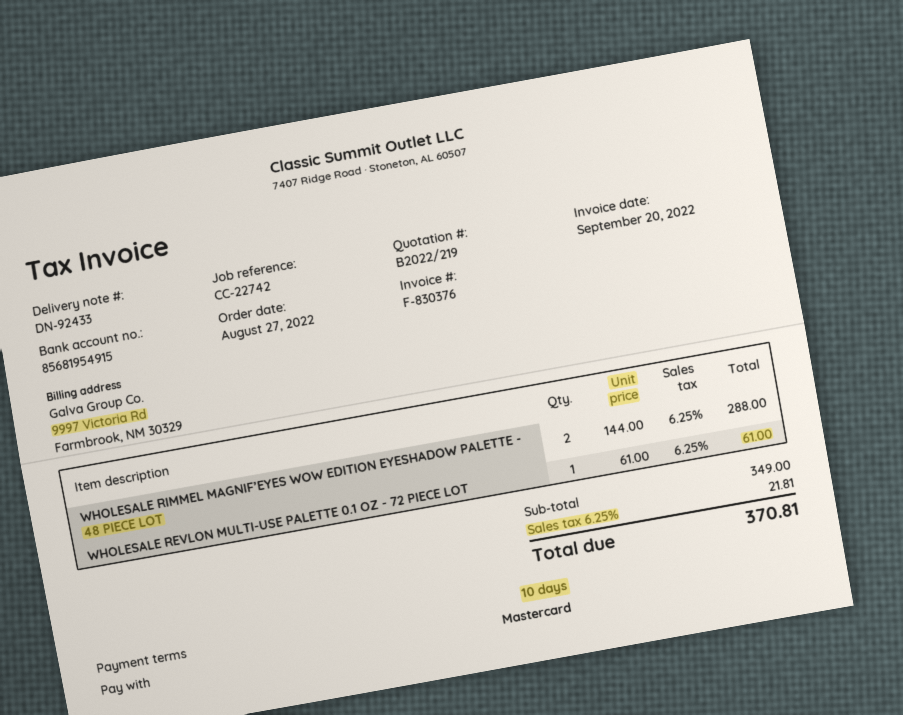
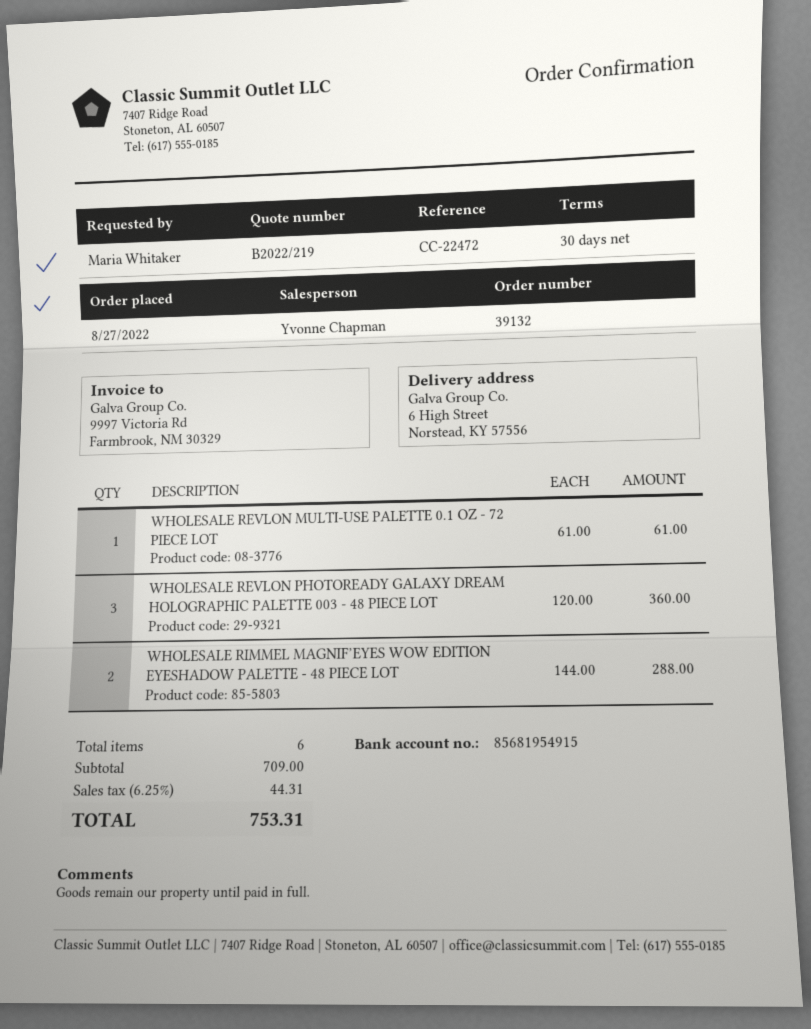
payment terms: 10 days -> 30 days
reference: CC-22742 -> CC-22472
WHOLESALE REVLON PHOTOREADY GALAXY DREAM HOLOGRAPHIC PALETTE 003 - 48 PIECE LOT: none -> 3 x 120.00 = 360.00
subtotal: 349.00 -> 709.00
tax: 6.25% = 21.81 -> 6.25% = 44.31
total: 370.81 -> 753.31

